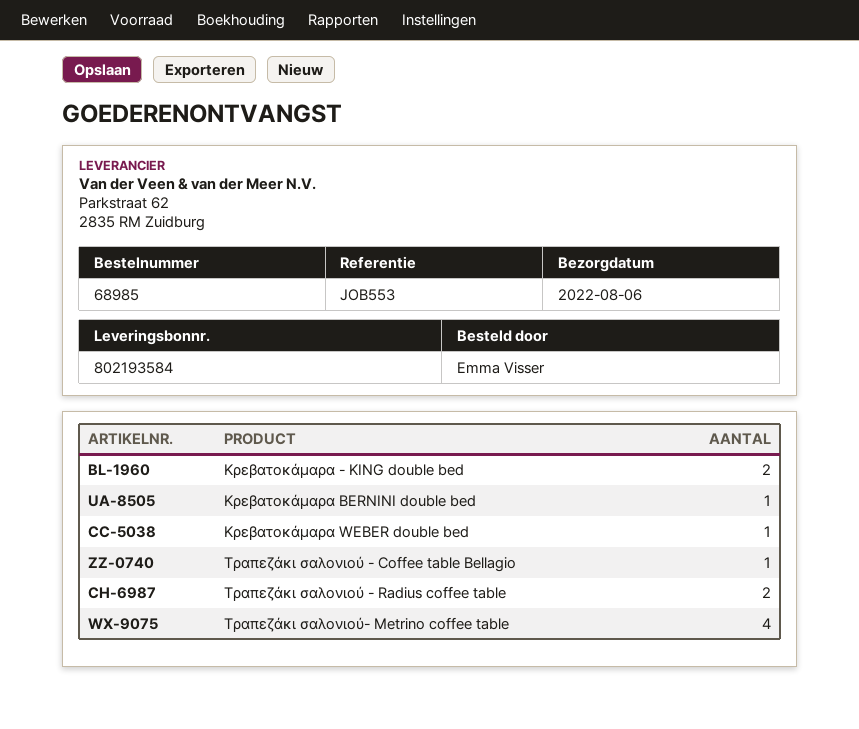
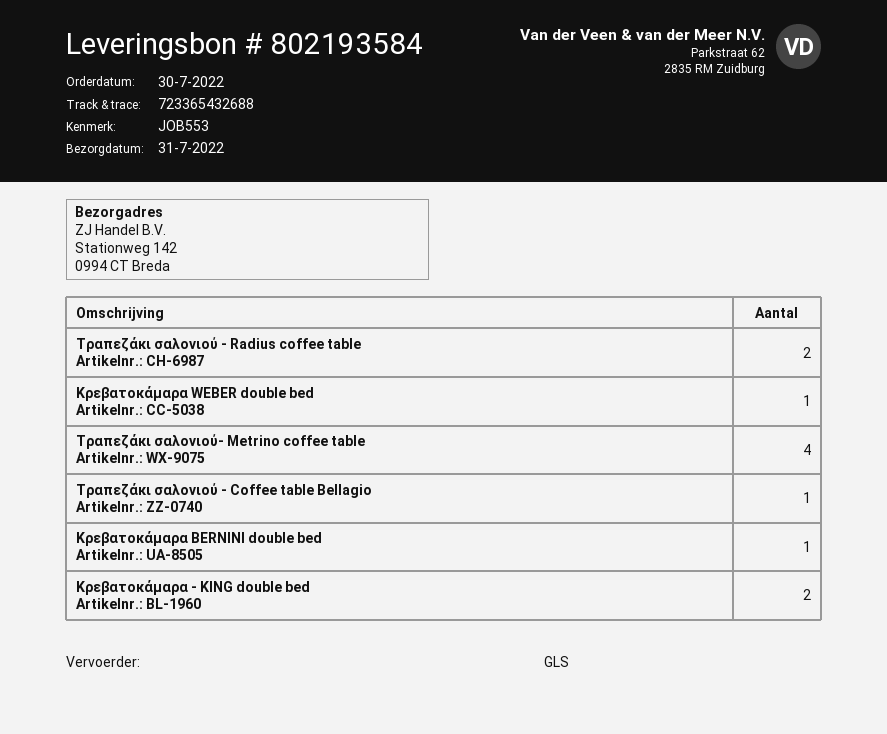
delivery date: 2022-08-06 -> 2022-07-31

